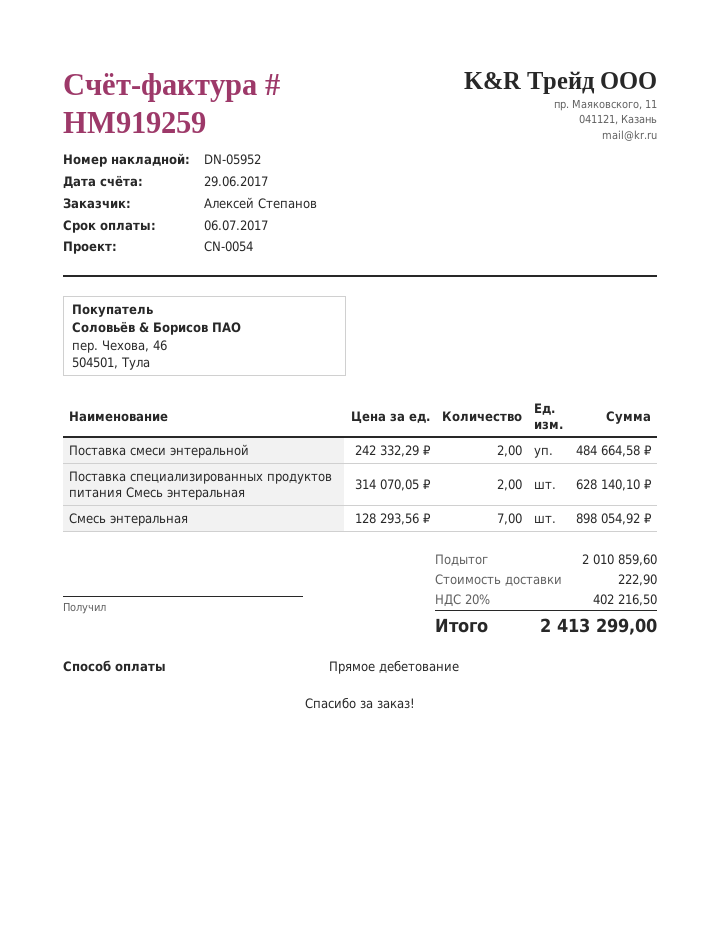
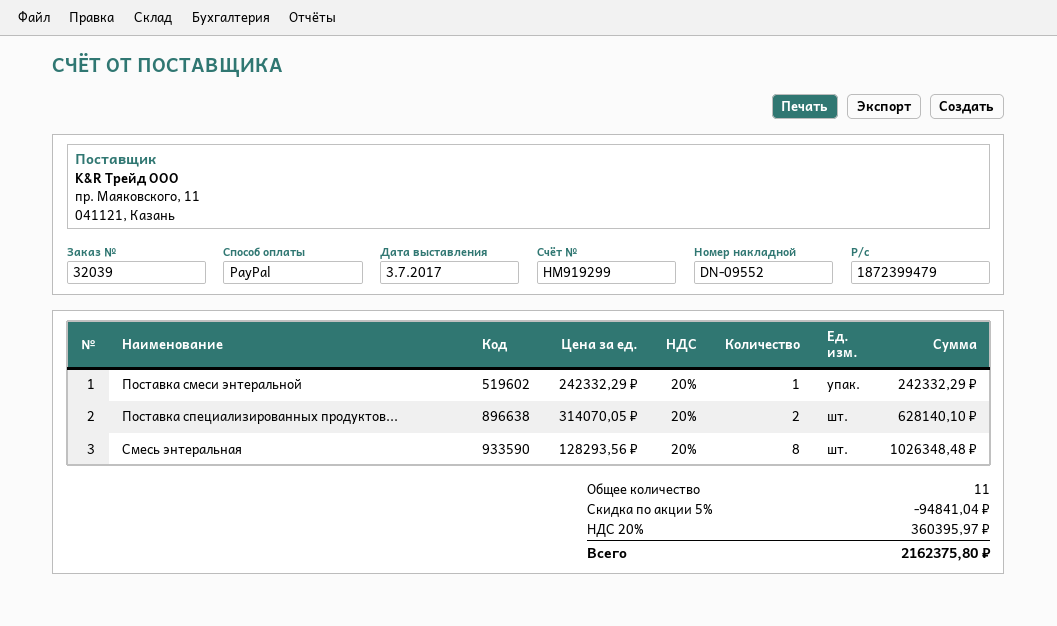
delivery note number: DN-05952 -> DN-09552
invoice number: HM919259 -> HM919299
invoice date: 2017-06-29 -> 2017-07-03
payment method: direct debit -> PayPal
Поставка смеси энтеральной: 2 x 242332.29 = 484664.58 -> 1 x 242332.29 = 242332.29
Смесь энтеральная: 7 x 128293.56 = 898054.92 -> 8 x 128293.56 = 1026348.48
discount: none -> 5% = 94841.04
shipping: 222.90 -> none
tax: 20% = 402216.50 -> 20% = 360395.97
total: 2413299.00 -> 2162375.80

